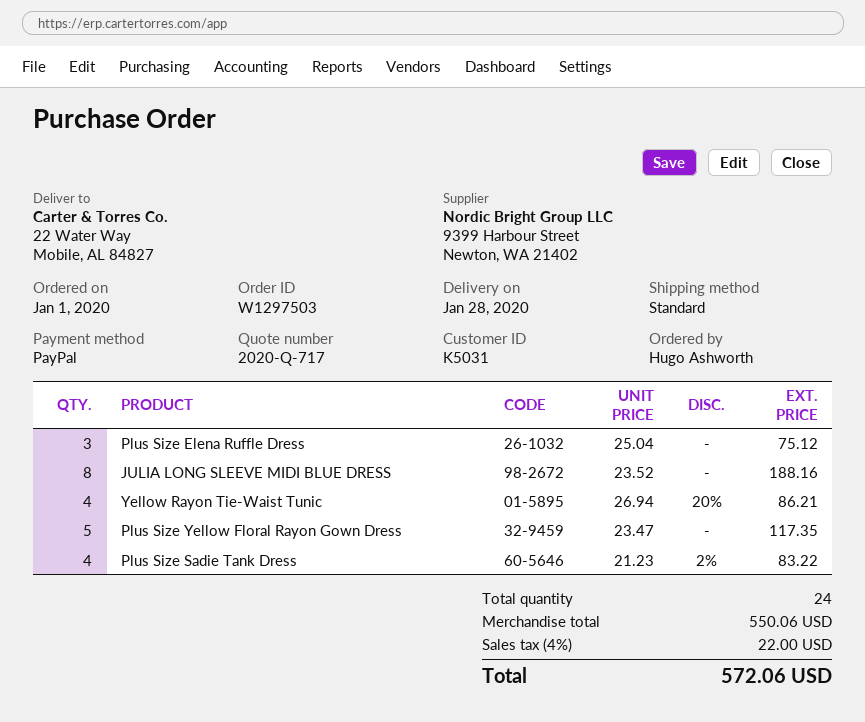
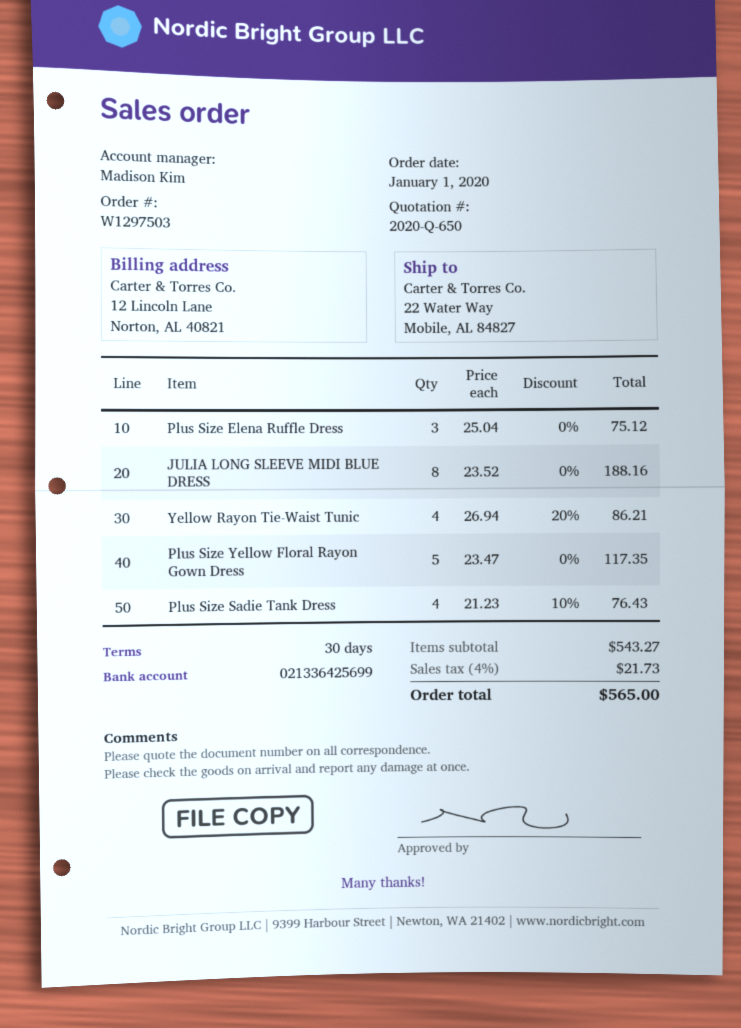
quote number: 2020-Q-717 -> 2020-Q-650
Plus Size Sadie Tank Dress: 4 x 21.23 - 2% = 83.22 -> 4 x 21.23 - 10% = 76.43
subtotal: 550.06 -> 543.27
tax: 4% = 22.00 -> 4% = 21.73
total: 572.06 -> 565.00

